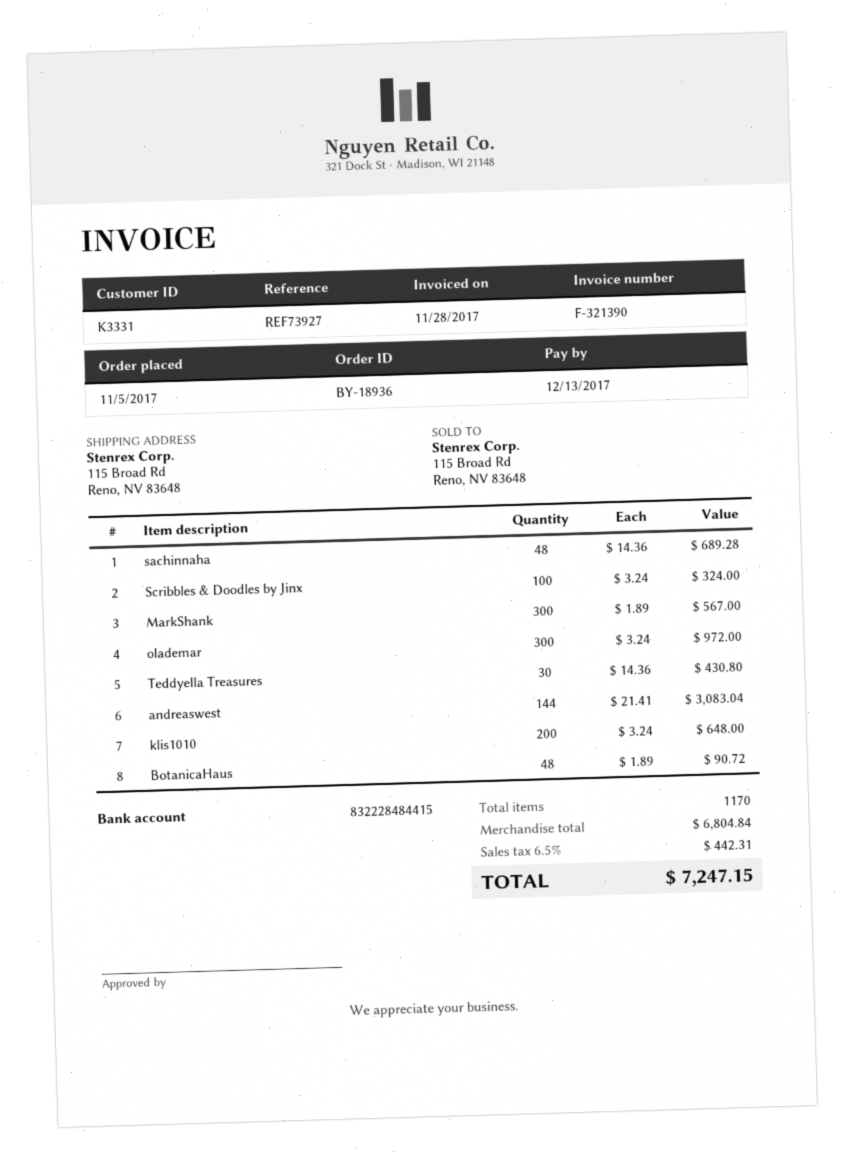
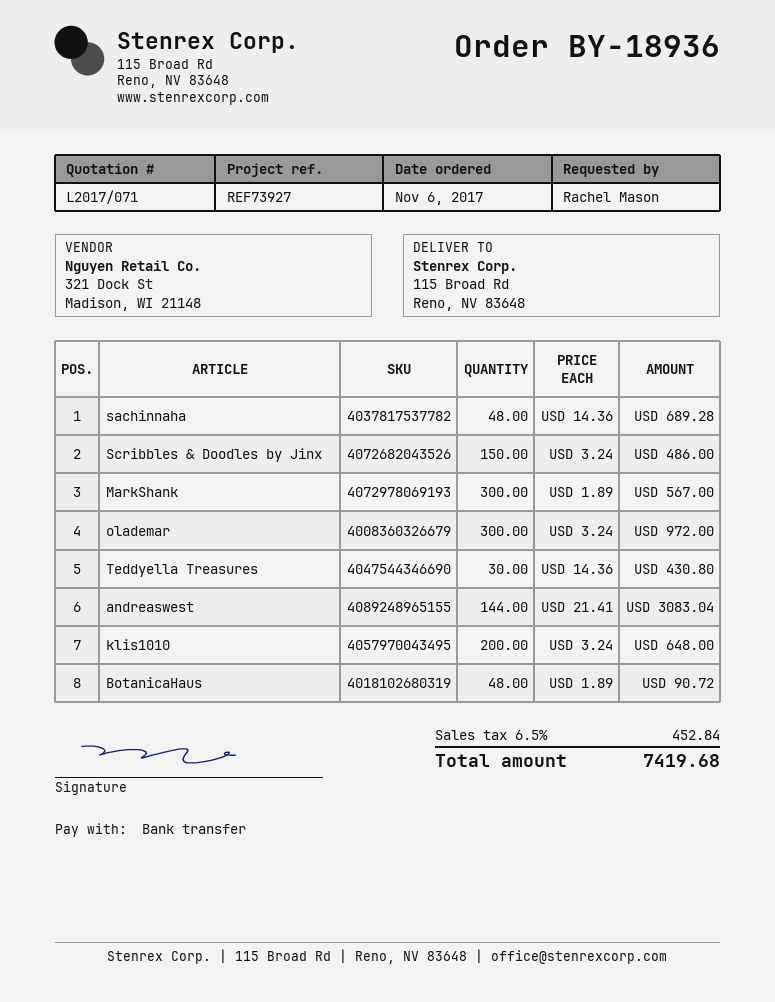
order date: 2017-11-05 -> 2017-11-06
Scribbles & Doodles by Jinx: 100 x 3.24 = 324.00 -> 150 x 3.24 = 486.00
tax: 6.5% = 442.31 -> 6.5% = 452.84
total: 7247.15 -> 7419.68

